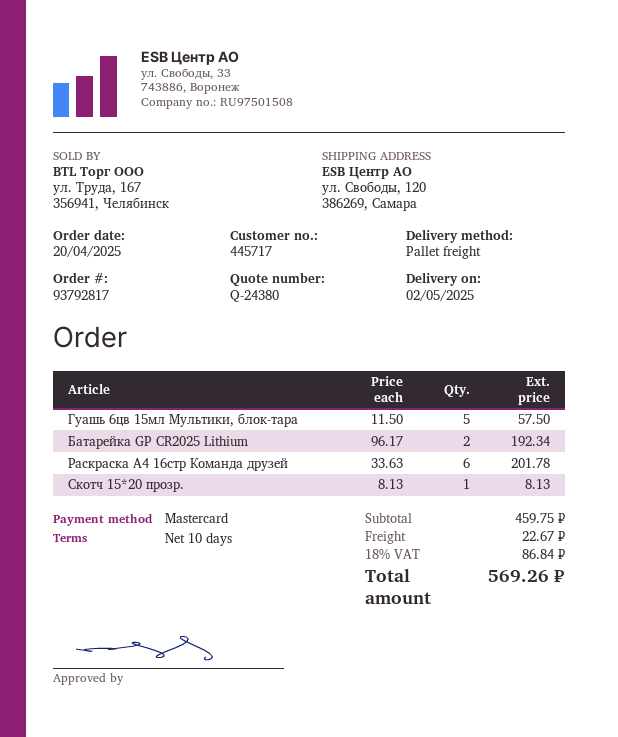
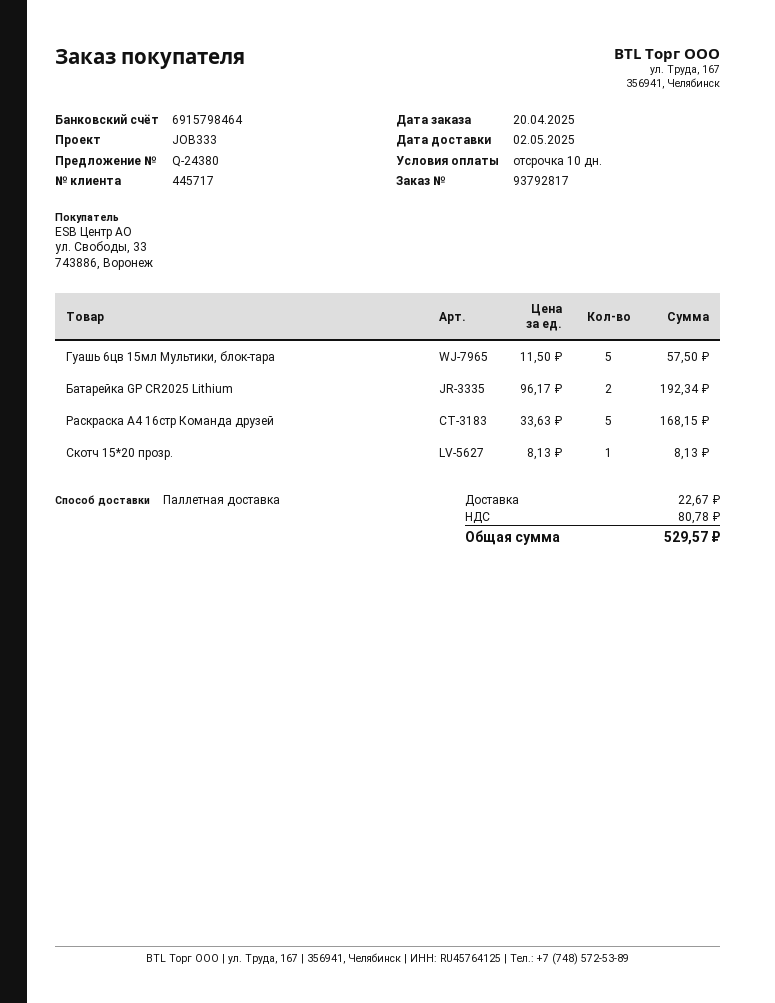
Раскраска А4 16стр Команда друзей: 6 x 33.63 = 201.78 -> 5 x 33.63 = 168.15
tax: 86.84 -> 80.78
total: 569.26 -> 529.57

